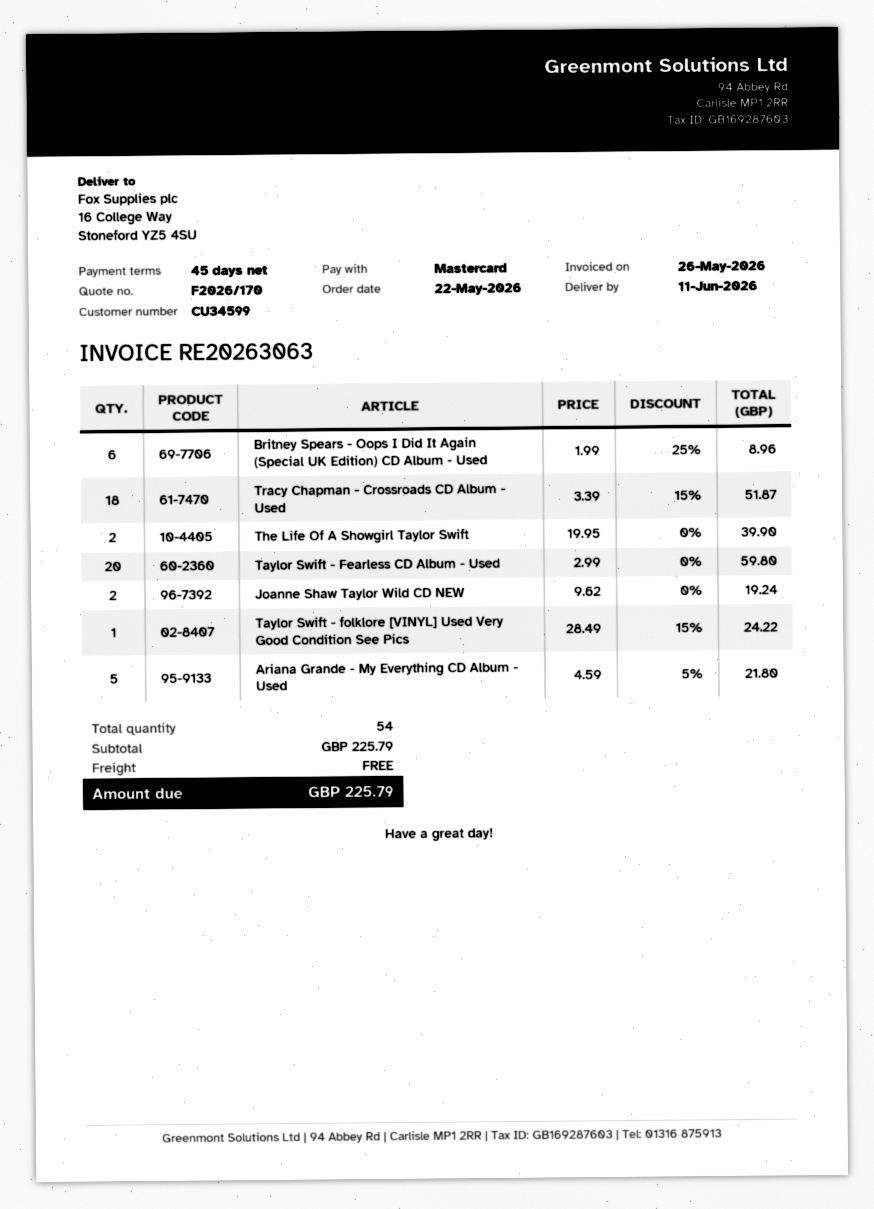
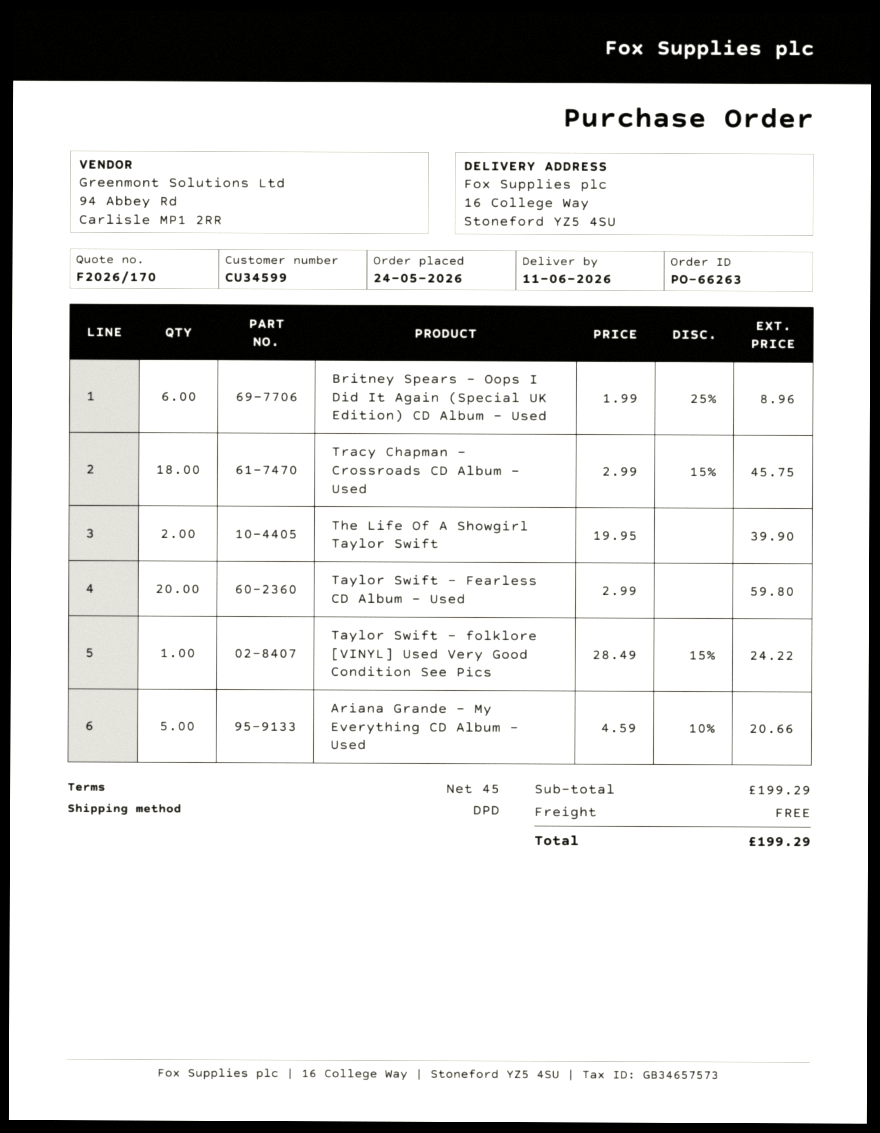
order date: 2026-05-22 -> 2026-05-24
Tracy Chapman - Crossroads CD Album - Used: 18 x 3.39 - 15% = 51.87 -> 18 x 2.99 - 15% = 45.75
Joanne Shaw Taylor Wild CD NEW: 2 x 9.62 = 19.24 -> none
Ariana Grande - My Everything CD Album - Used: 5 x 4.59 - 5% = 21.80 -> 5 x 4.59 - 10% = 20.66
subtotal: 225.79 -> 199.29
total: 225.79 -> 199.29

